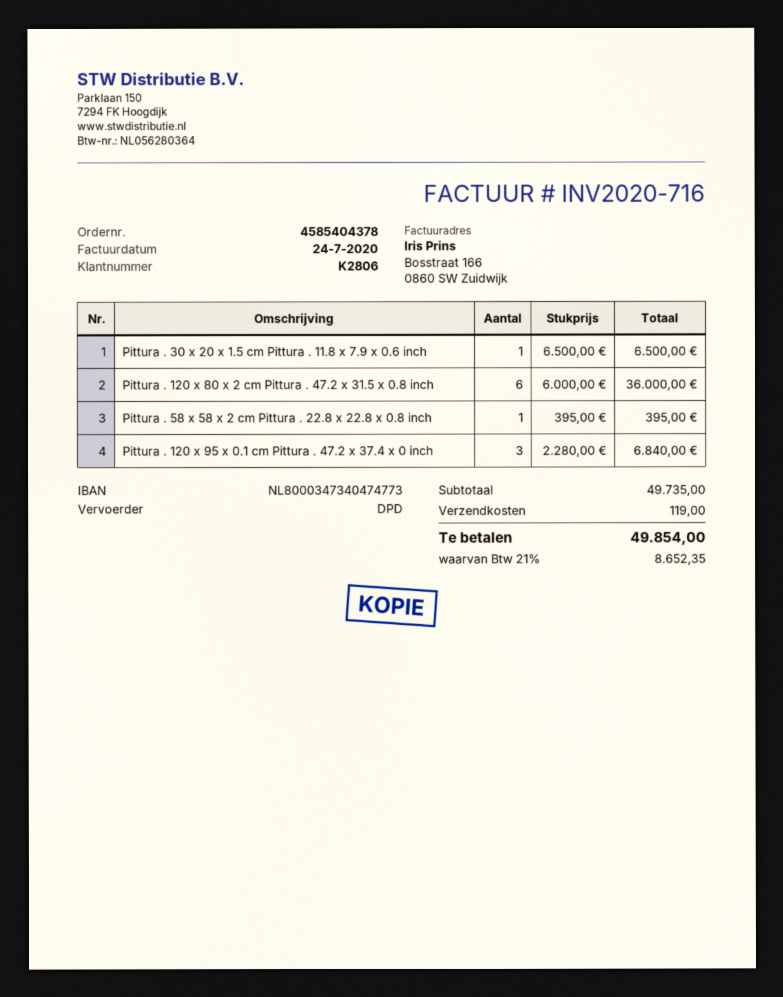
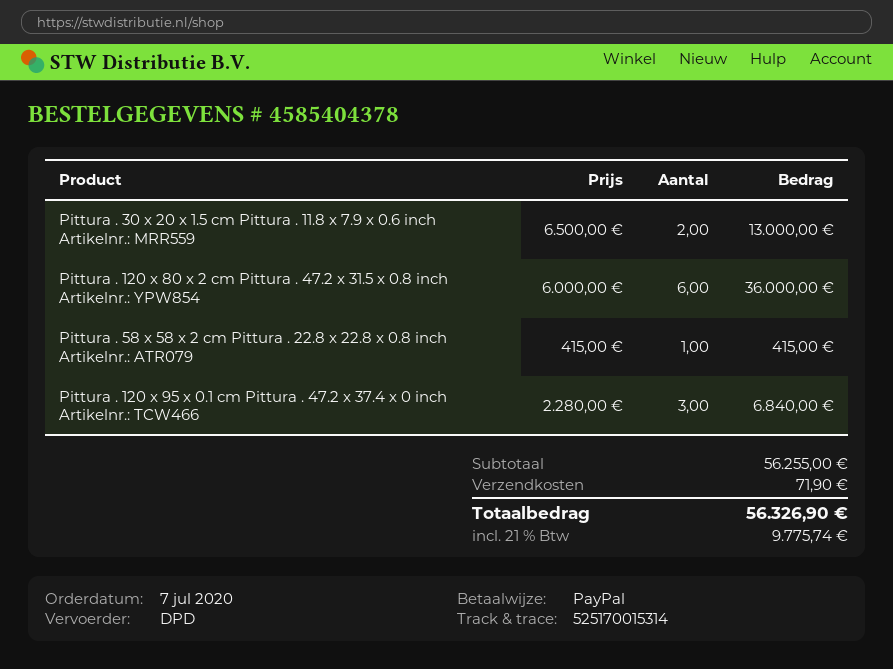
Pittura . 30 x 20 x 1.5 cm Pittura . 11.8 x 7.9 x 0.6 inch: 1 x 6500.00 = 6500.00 -> 2 x 6500.00 = 13000.00
Pittura . 58 x 58 x 2 cm Pittura . 22.8 x 22.8 x 0.8 inch: 1 x 395.00 = 395.00 -> 1 x 415.00 = 415.00
subtotal: 49735.00 -> 56255.00
shipping: 119.00 -> 71.90
tax: 21% = 8652.35 -> 21% = 9775.74
total: 49854.00 -> 56326.90

